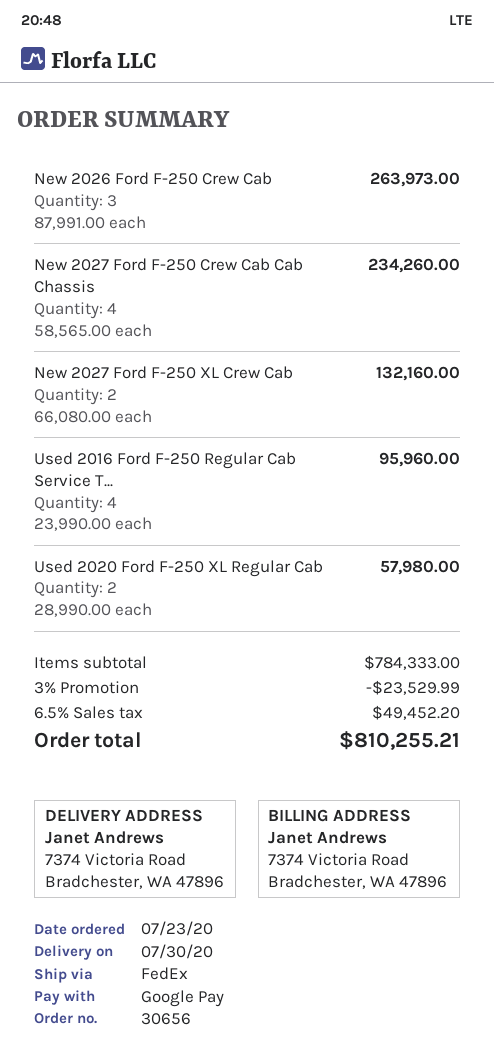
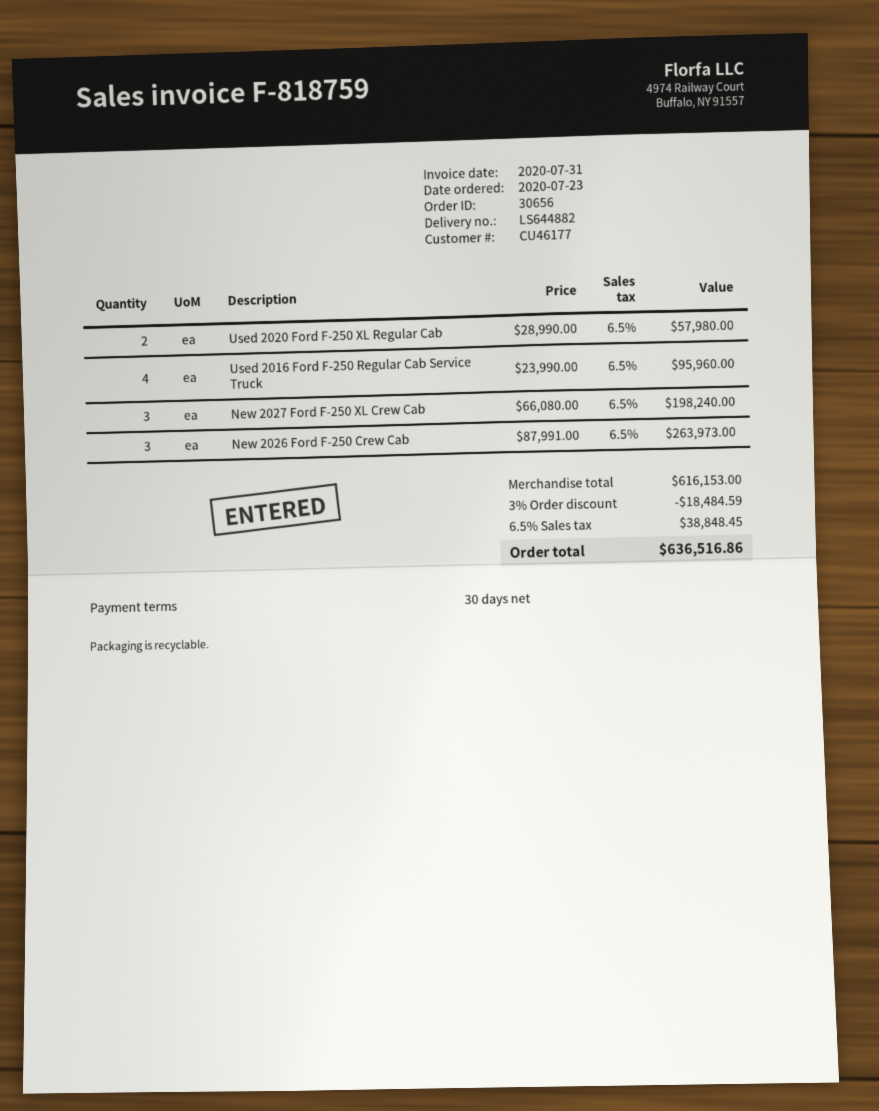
New 2027 Ford F-250 Crew Cab Cab Chassis: 4 x 58565.00 = 234260.00 -> none
New 2027 Ford F-250 XL Crew Cab: 2 x 66080.00 = 132160.00 -> 3 x 66080.00 = 198240.00
subtotal: 784333.00 -> 616153.00
discount: 3% = 23529.99 -> 3% = 18484.59
tax: 6.5% = 49452.20 -> 6.5% = 38848.45
total: 810255.21 -> 636516.86

